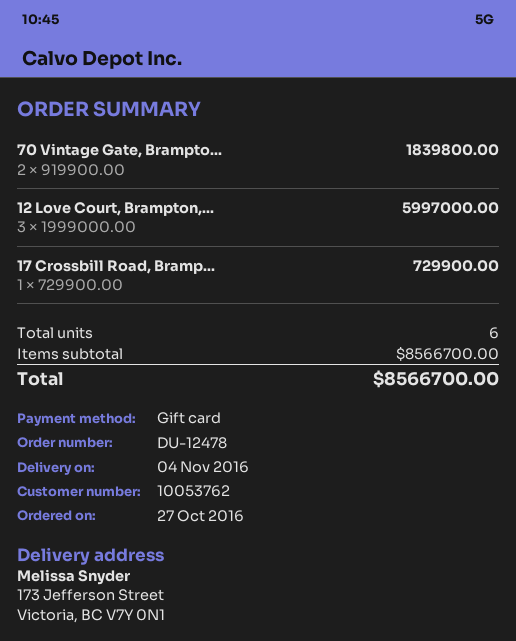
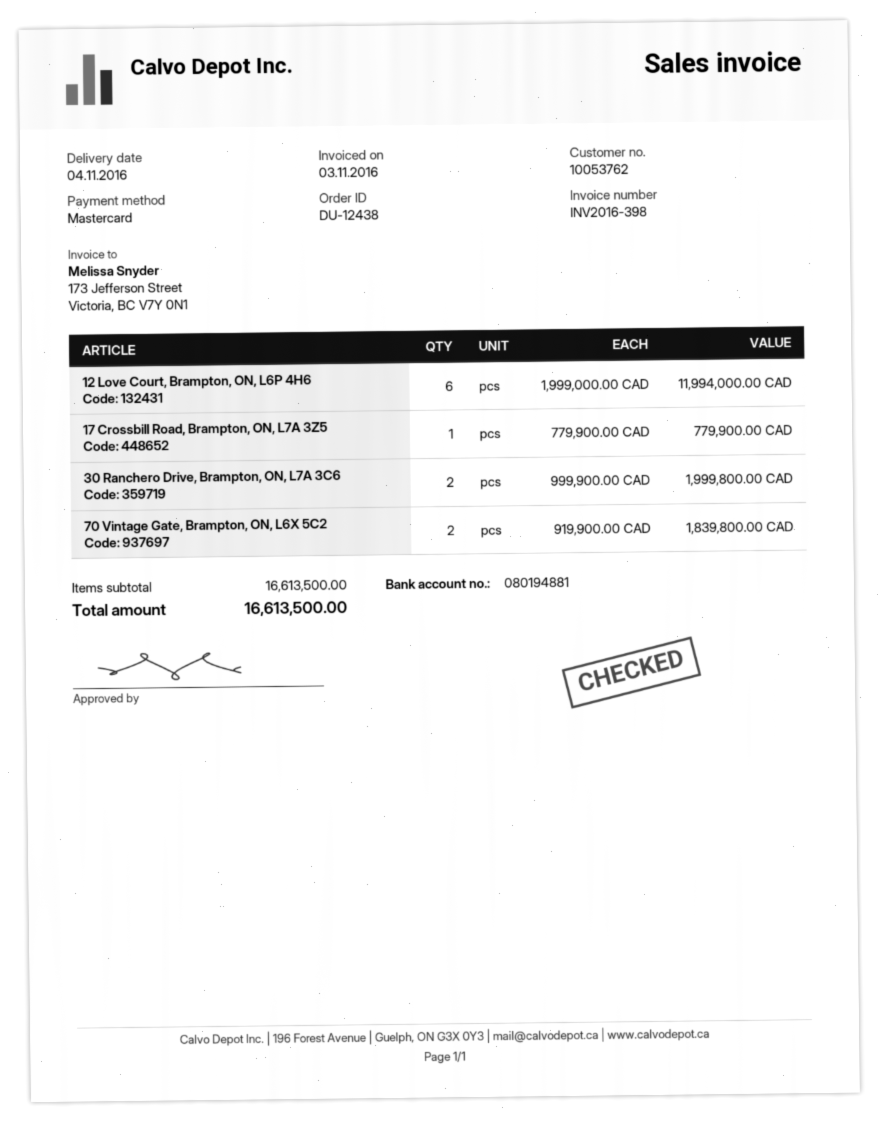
order number: DU-12478 -> DU-12438
payment method: gift card -> Mastercard
12 Love Court, Brampton,...: 3 x 1999000.00 = 5997000.00 -> 6 x 1999000.00 = 11994000.00
17 Crossbill Road, Bramp...: 1 x 729900.00 = 729900.00 -> 1 x 779900.00 = 779900.00
30 Ranchero Drive, Brampton, ON, L7A 3C6: none -> 2 x 999900.00 = 1999800.00
subtotal: 8566700.00 -> 16613500.00
total: 8566700.00 -> 16613500.00

